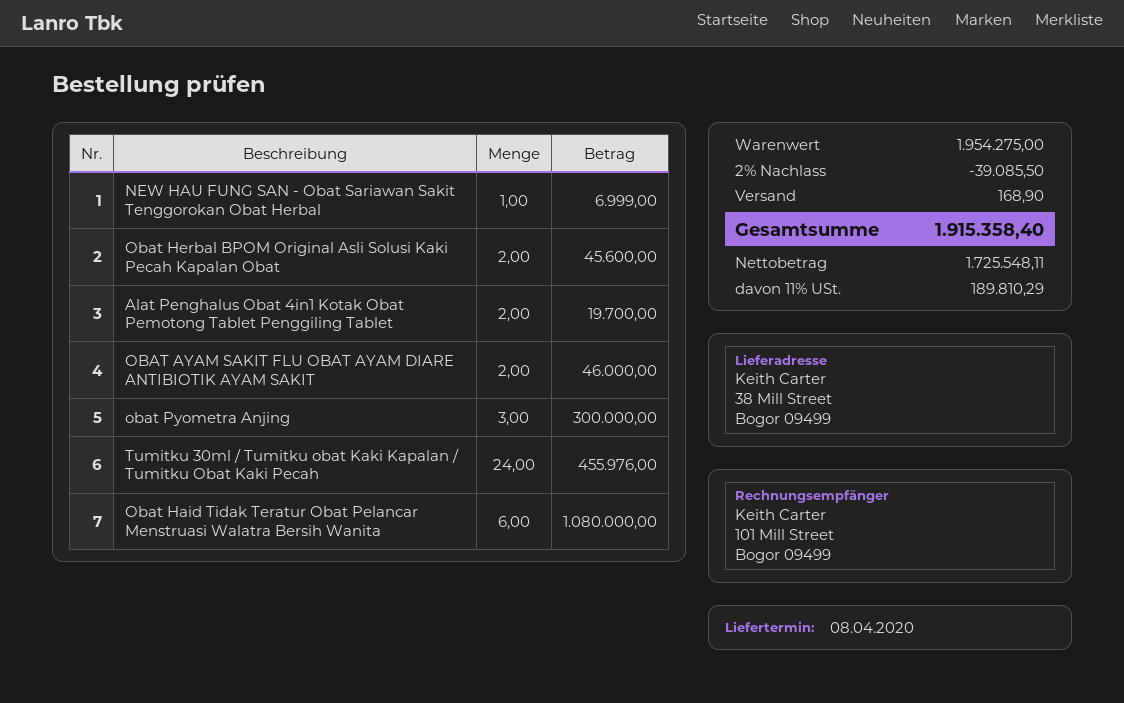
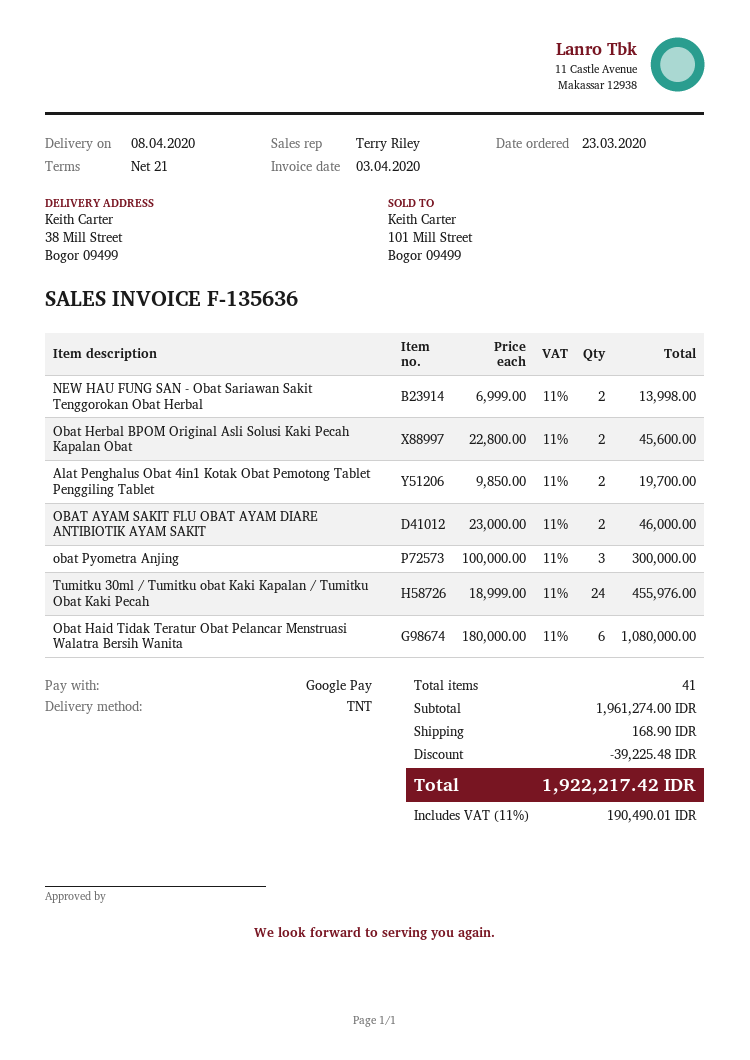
NEW HAU FUNG SAN - Obat Sariawan Sakit Tenggorokan Obat Herbal: 1 for 6999.00 -> 2 for 13998.00
subtotal: 1954275.00 -> 1961274.00
discount: 39085.50 -> 39225.48
tax: 11% = 189810.29 -> 11% = 190490.01
total: 1915358.40 -> 1922217.42

